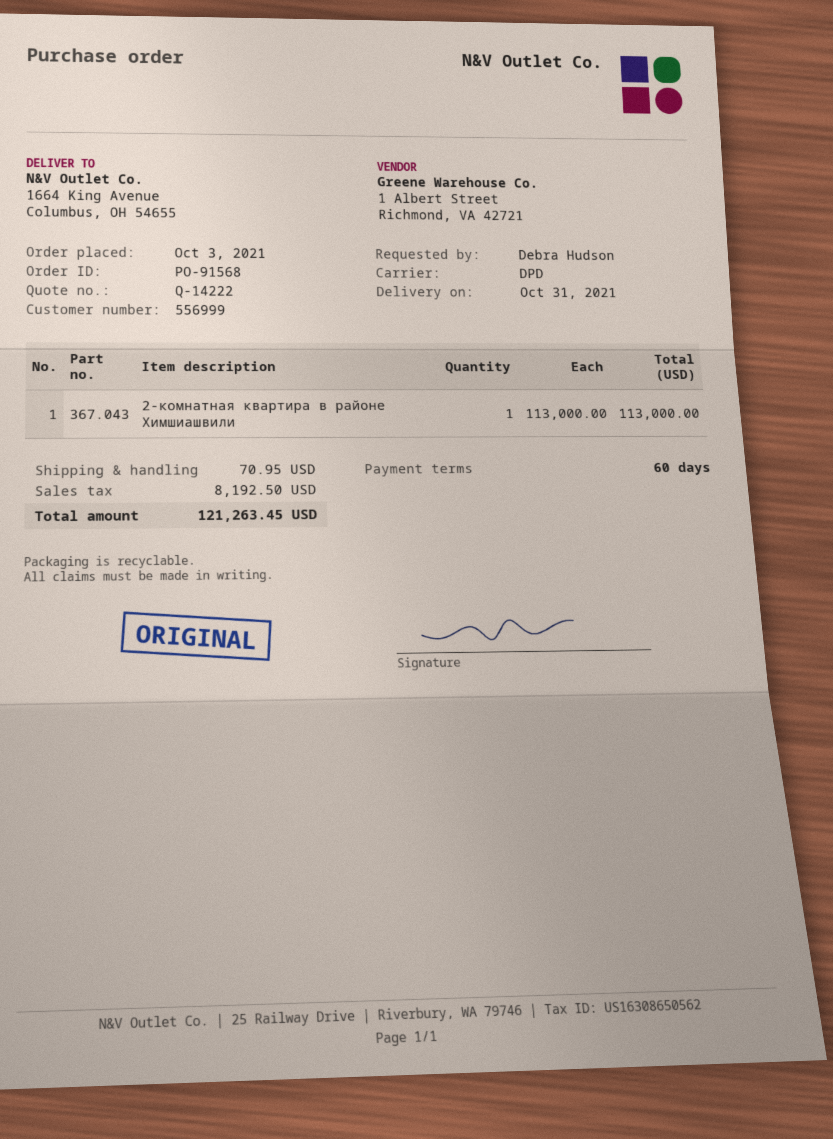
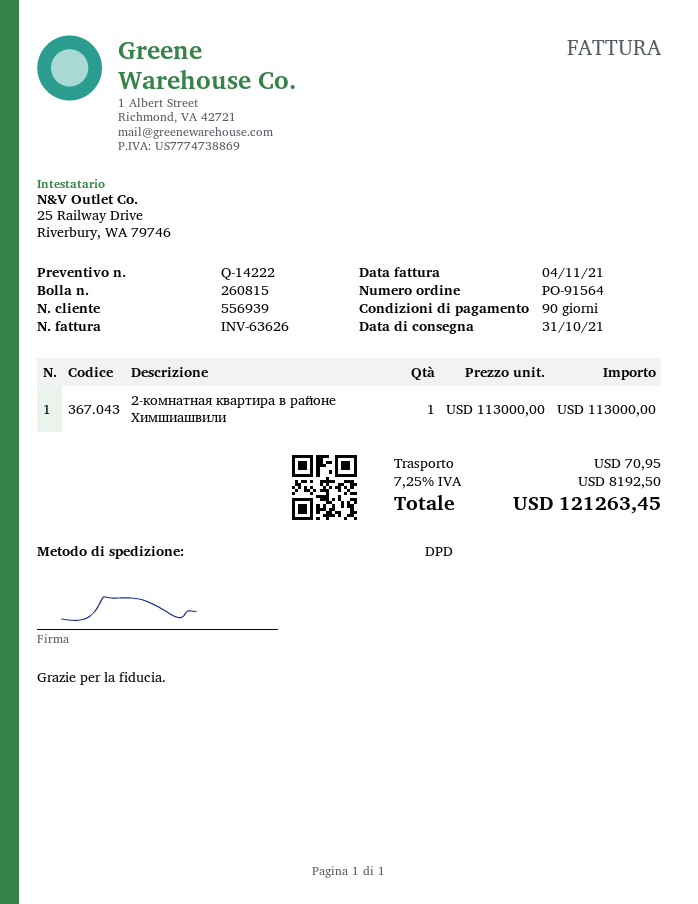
order number: PO-91568 -> PO-91564
payment terms: 60 days -> 90 days
customer number: 556999 -> 556939

